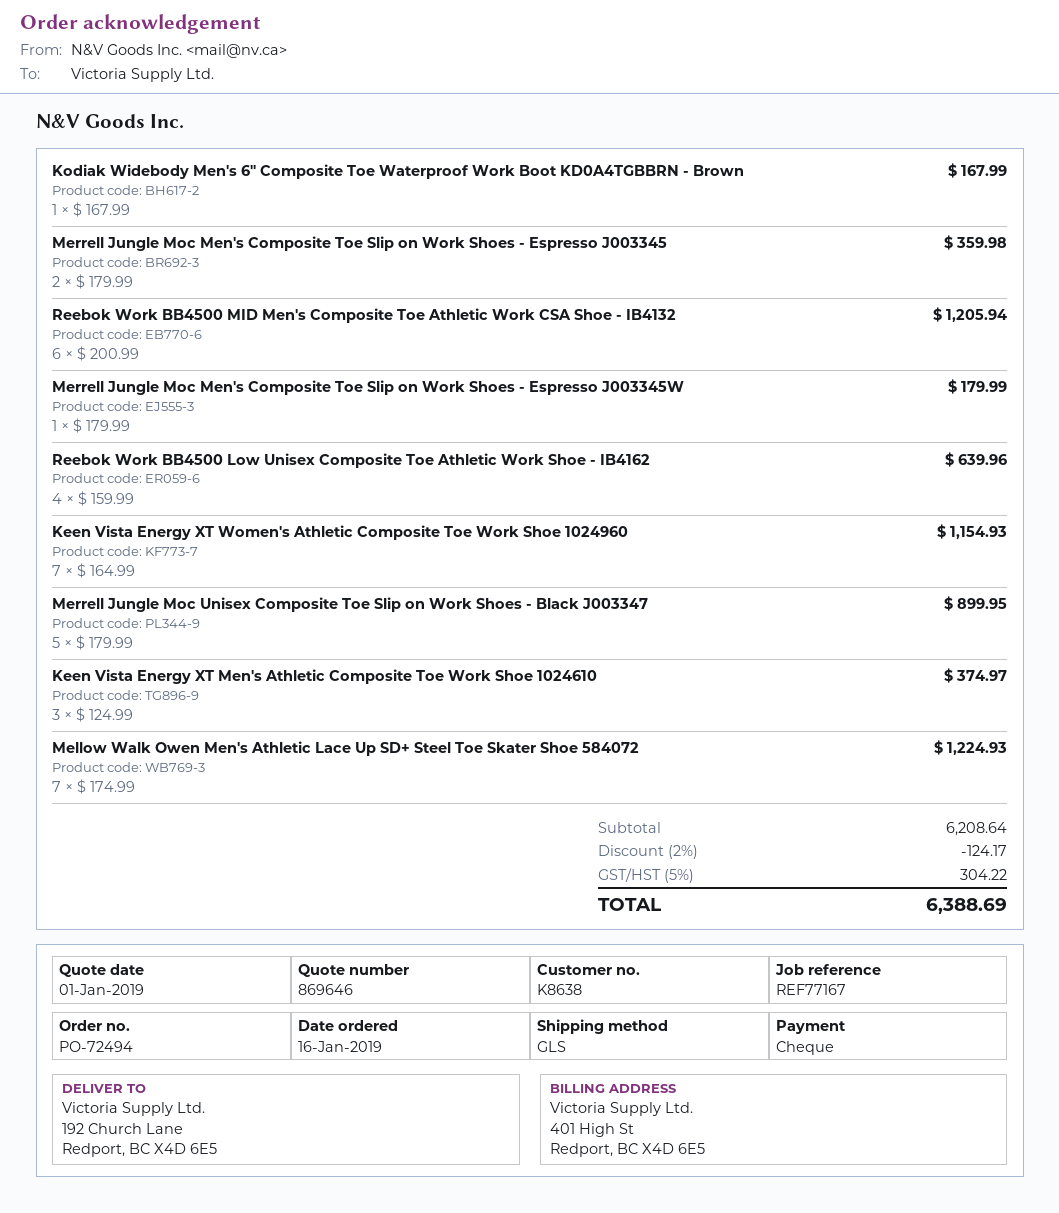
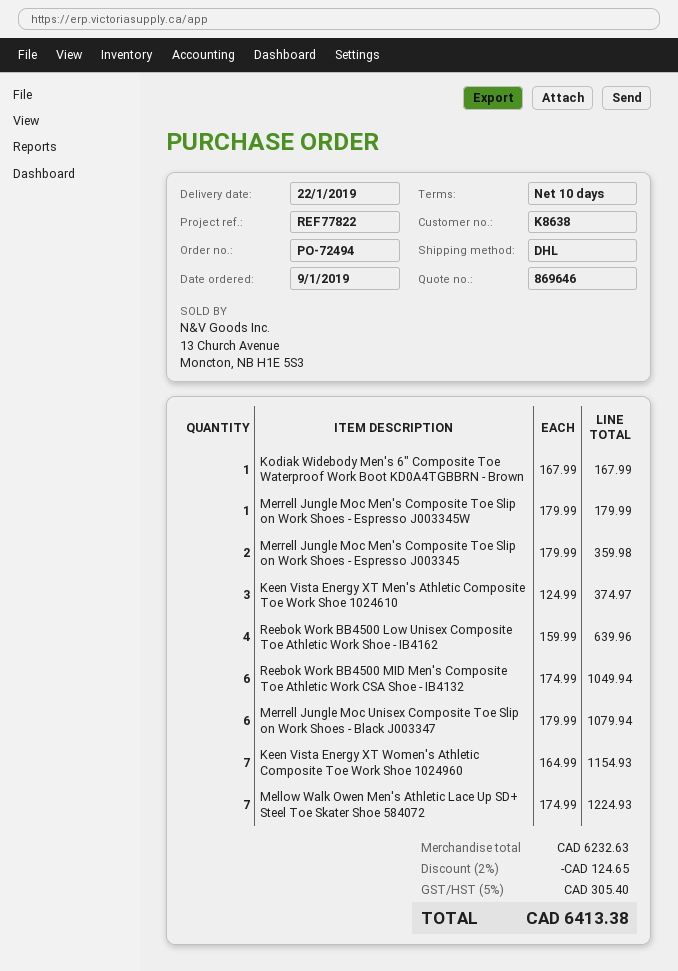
order date: 2019-01-16 -> 2019-01-09
reference: REF77167 -> REF77822
shipping method: GLS -> DHL
Reebok Work BB4500 MID Men's Composite Toe Athletic Work CSA Shoe - IB4132: 6 x 200.99 = 1205.94 -> 6 x 174.99 = 1049.94
Merrell Jungle Moc Unisex Composite Toe Slip on Work Shoes - Black J003347: 5 x 179.99 = 899.95 -> 6 x 179.99 = 1079.94
subtotal: 6208.64 -> 6232.63
discount: 2% = 124.17 -> 2% = 124.65
tax: 5% = 304.22 -> 5% = 305.40
total: 6388.69 -> 6413.38

